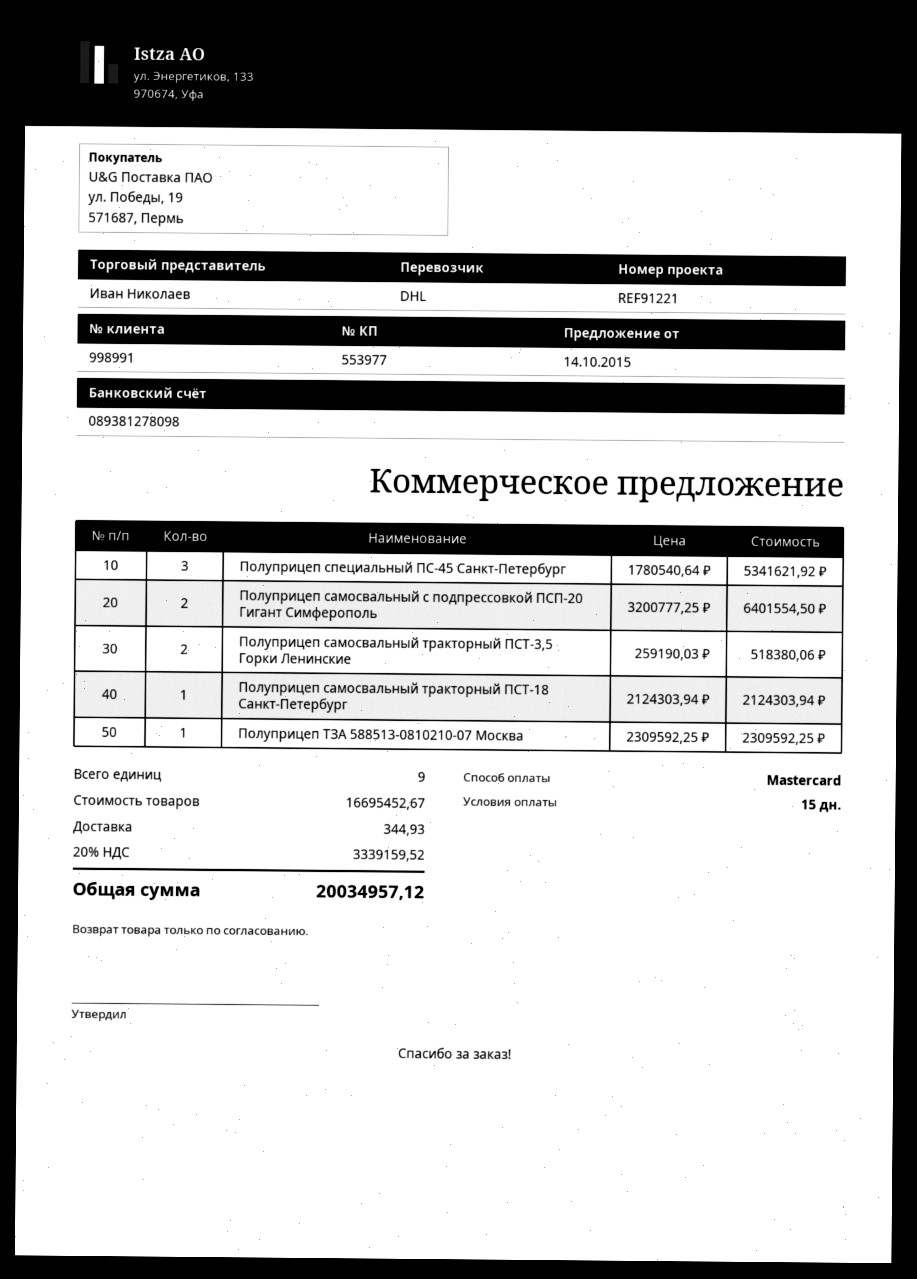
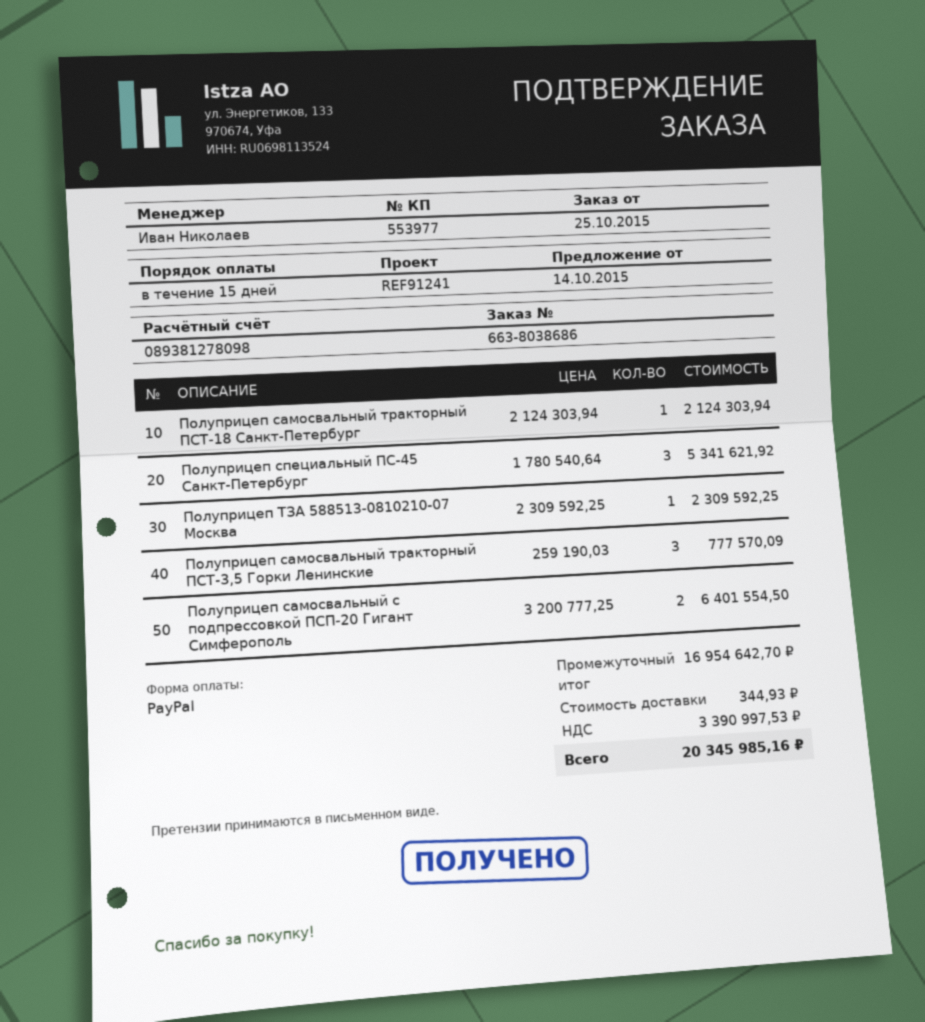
reference: REF91221 -> REF91241
payment method: Mastercard -> PayPal
Полуприцеп самосвальный тракторный ПСТ-3,5 Горки Ленинские: 2 x 259190.03 = 518380.06 -> 3 x 259190.03 = 777570.09
subtotal: 16695452.67 -> 16954642.70
tax: 3339159.52 -> 3390997.53
total: 20034957.12 -> 20345985.16

